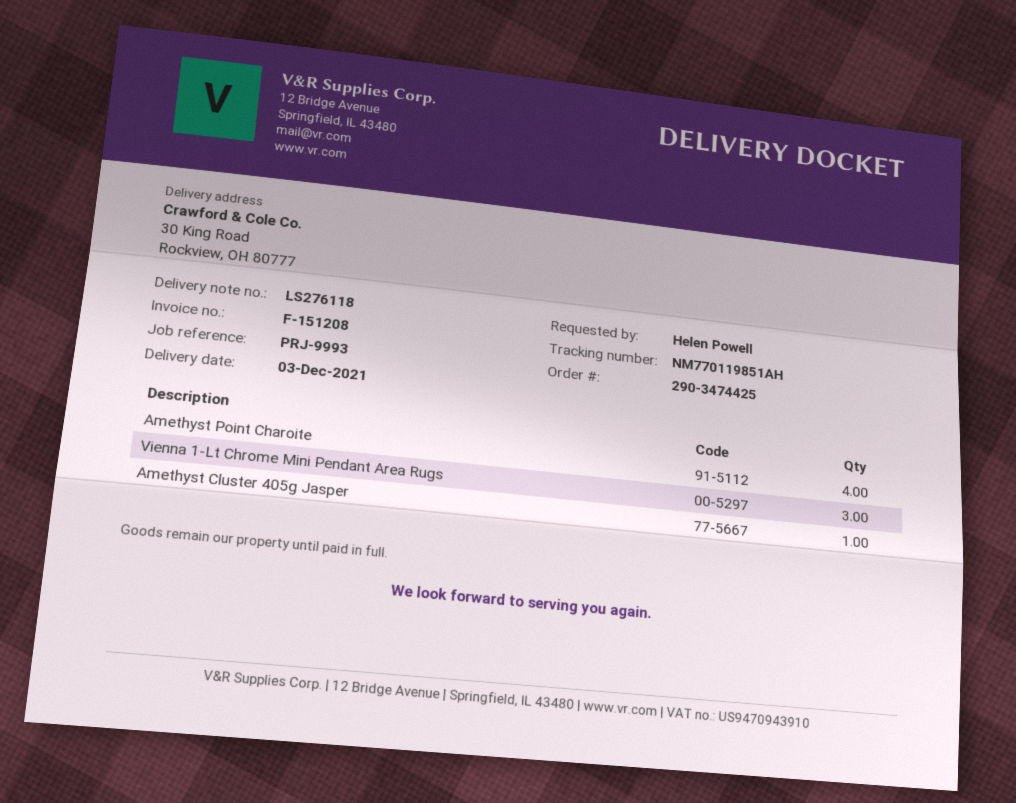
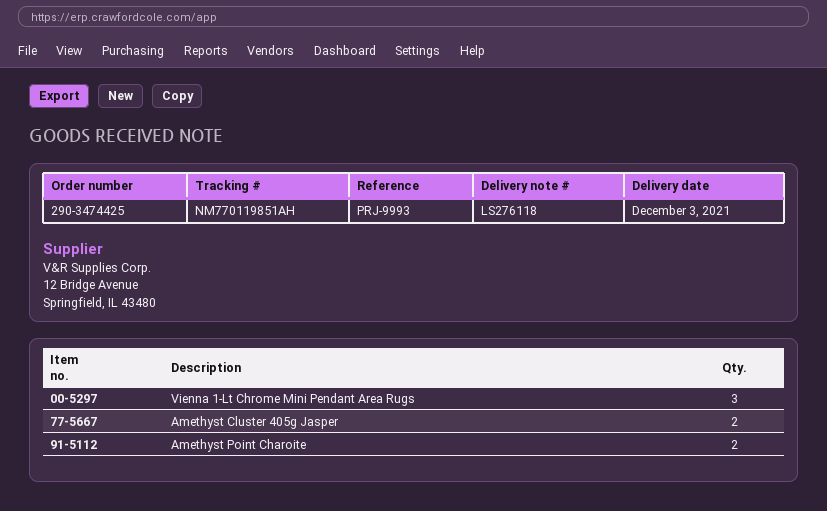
Amethyst Point Charoite: 4 -> 2
Amethyst Cluster 405g Jasper: 1 -> 2

